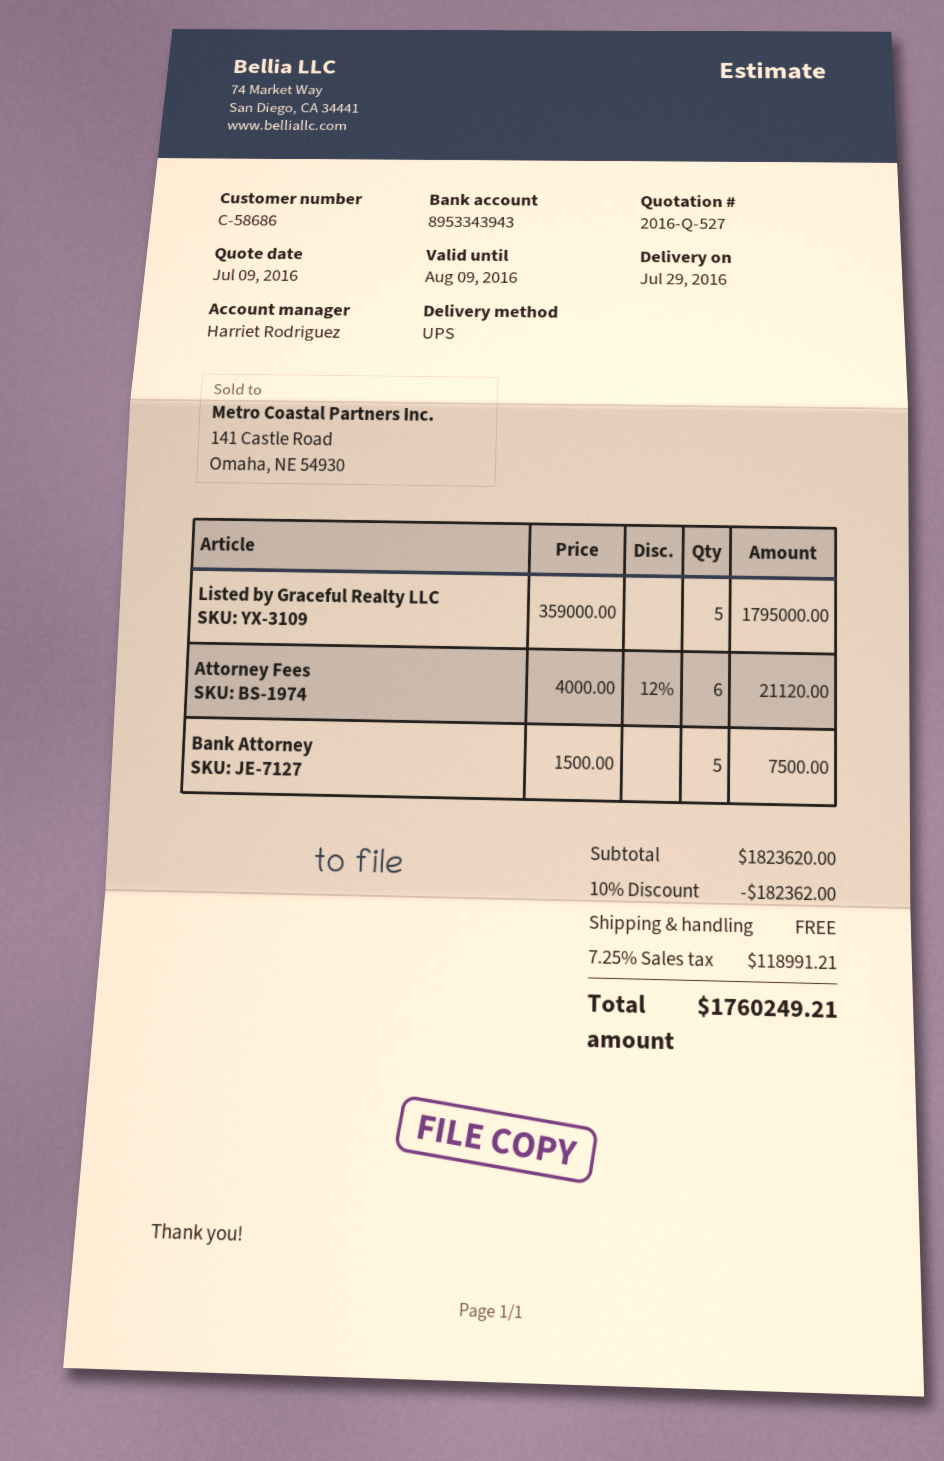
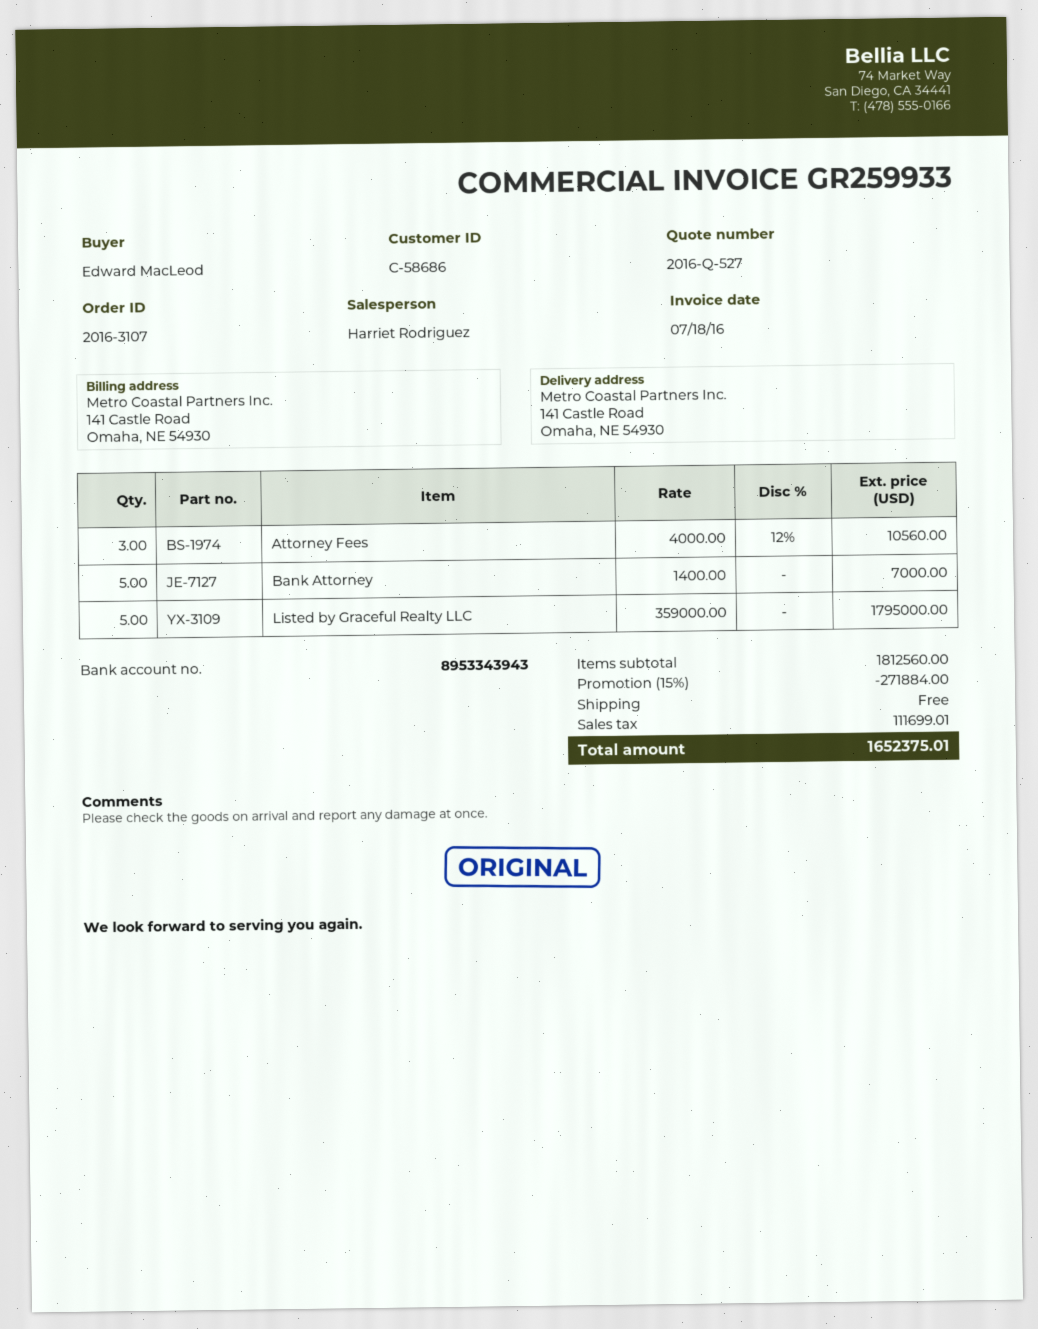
Attorney Fees: 6 x 4000.00 - 12% = 21120.00 -> 3 x 4000.00 - 12% = 10560.00
Bank Attorney: 5 x 1500.00 = 7500.00 -> 5 x 1400.00 = 7000.00
subtotal: 1823620.00 -> 1812560.00
discount: 10% = 182362.00 -> 15% = 271884.00
tax: 118991.21 -> 111699.01
total: 1760249.21 -> 1652375.01

